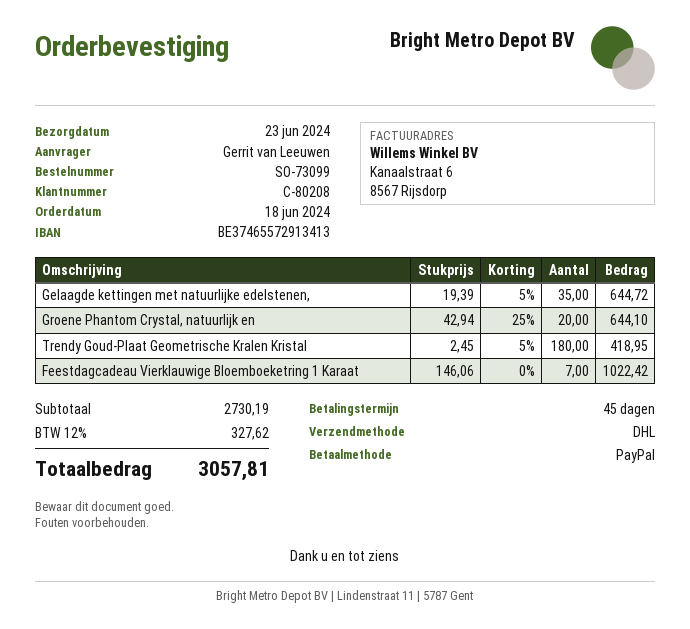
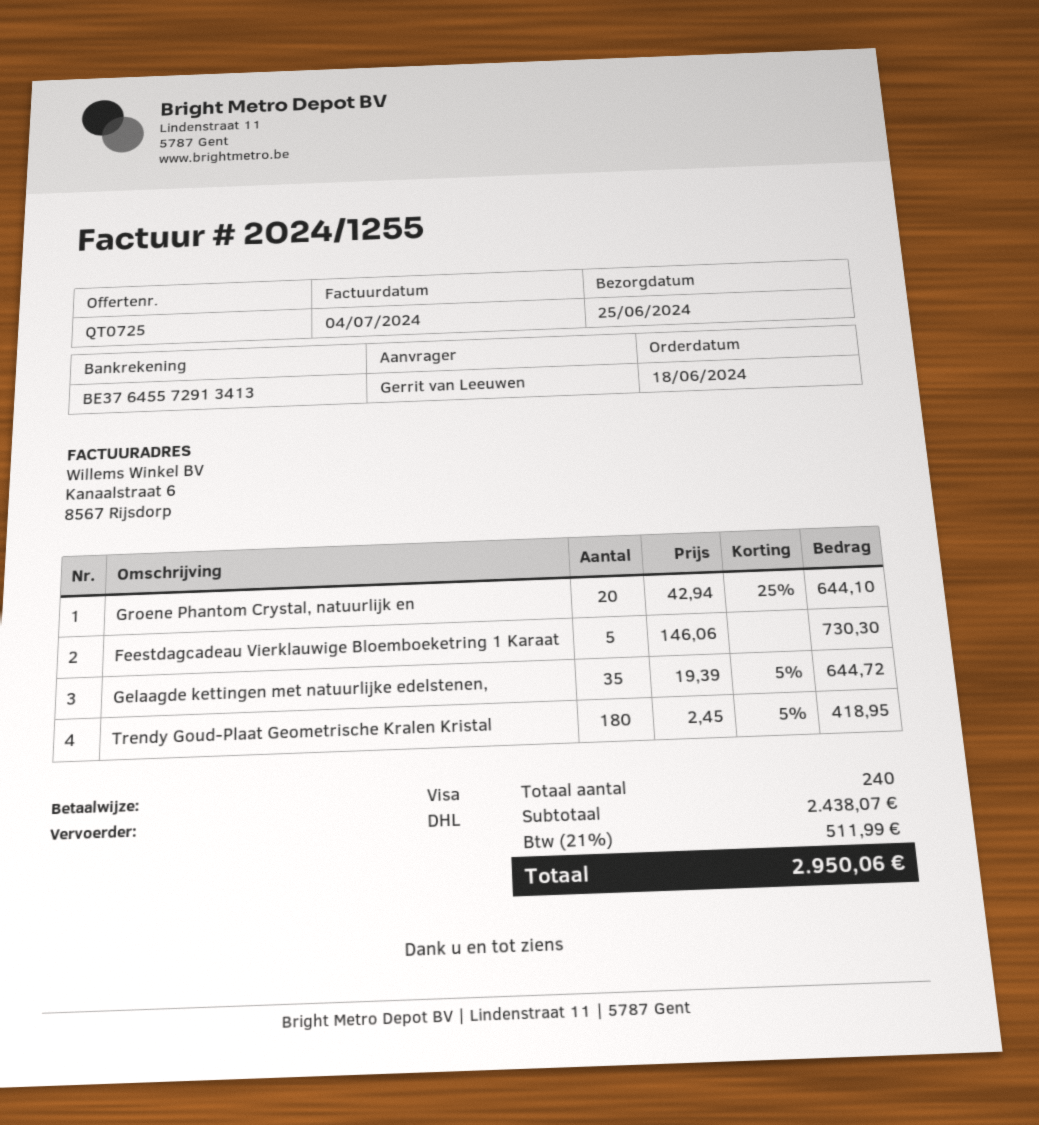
delivery date: 2024-06-23 -> 2024-06-25
payment method: PayPal -> Visa
bank account: BE37465572913413 -> BE37645572913413
Feestdagcadeau Vierklauwige Bloemboeketring 1 Karaat: 7 x 146.06 = 1022.42 -> 5 x 146.06 = 730.30
subtotal: 2730.19 -> 2438.07
tax: 12% = 327.62 -> 21% = 511.99
total: 3057.81 -> 2950.06

